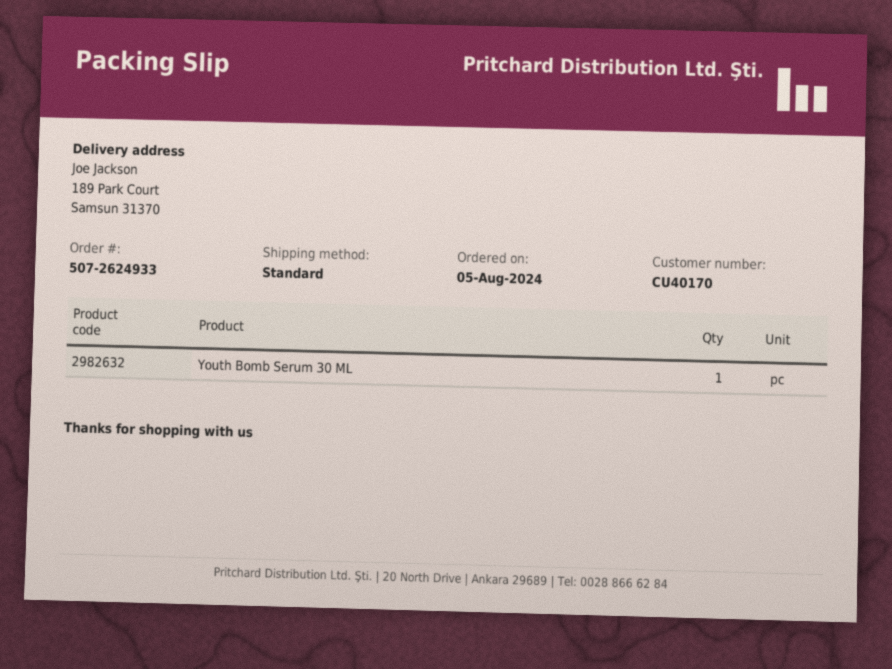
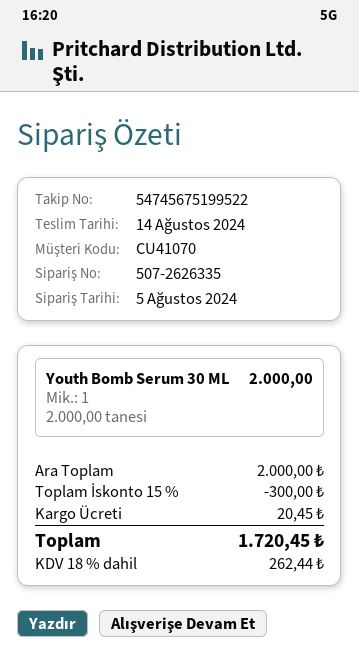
order number: 507-2624933 -> 507-2626335
customer number: CU40170 -> CU41070

